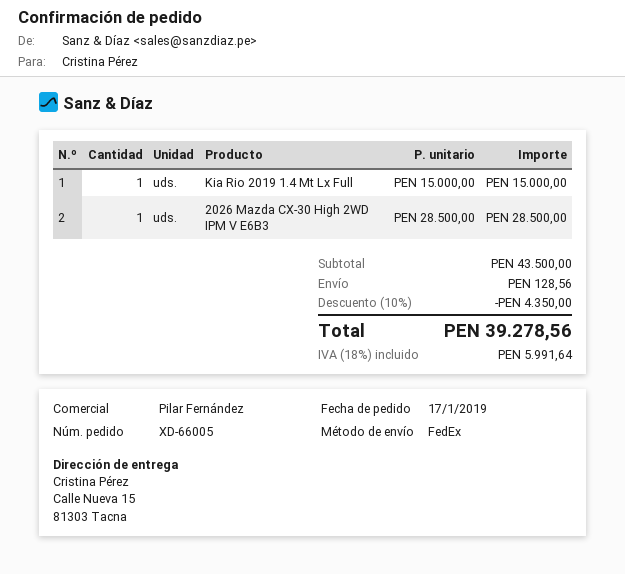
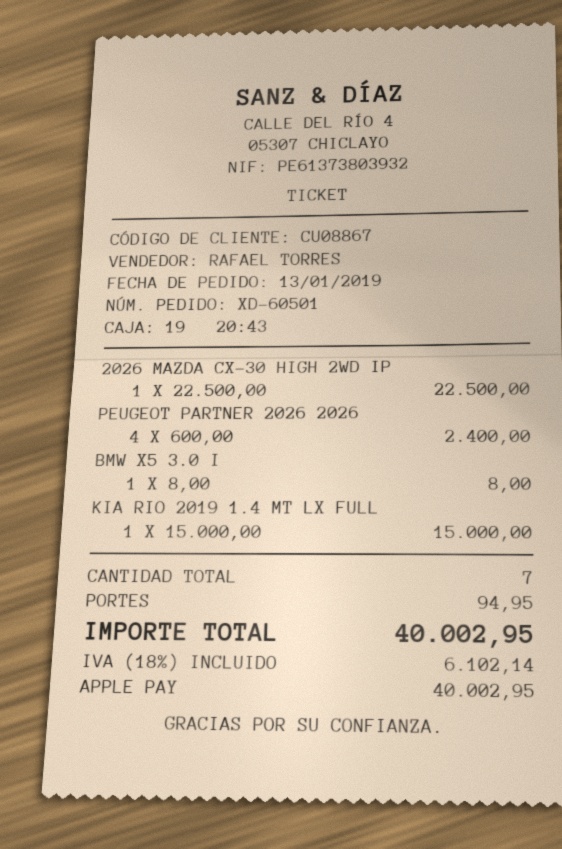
order number: XD-66005 -> XD-60501
order date: 2019-01-17 -> 2019-01-13
sales rep: Pilar Fernández -> RAFAEL TORRES
2026 Mazda CX-30 High 2WD IPM V E6B3: 1 x 28500.00 = 28500.00 -> 1 x 22500.00 = 22500.00
PEUGEOT PARTNER 2026 2026: none -> 4 x 600.00 = 2400.00
BMW X5 3.0 I: none -> 1 x 8.00 = 8.00
discount: 10% = 4350.00 -> none
shipping: 128.56 -> 94.95
tax: 18% = 5991.64 -> 18% = 6102.14
total: 39278.56 -> 40002.95

